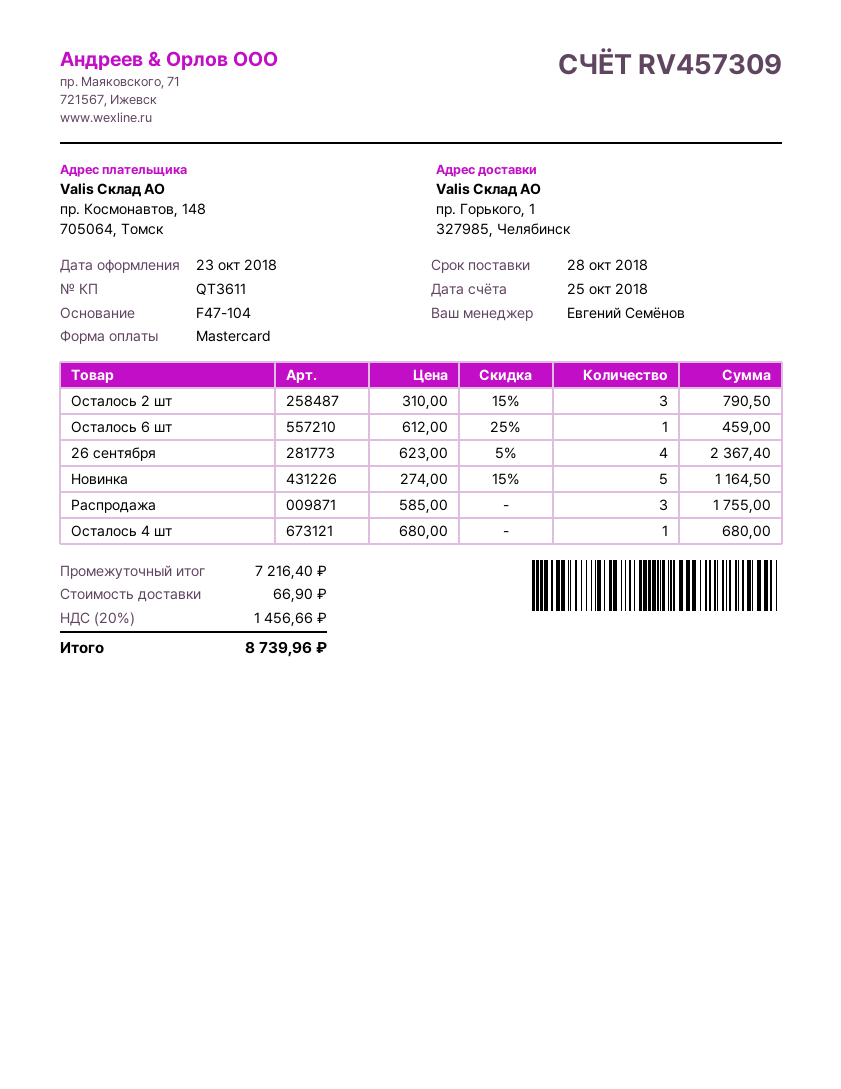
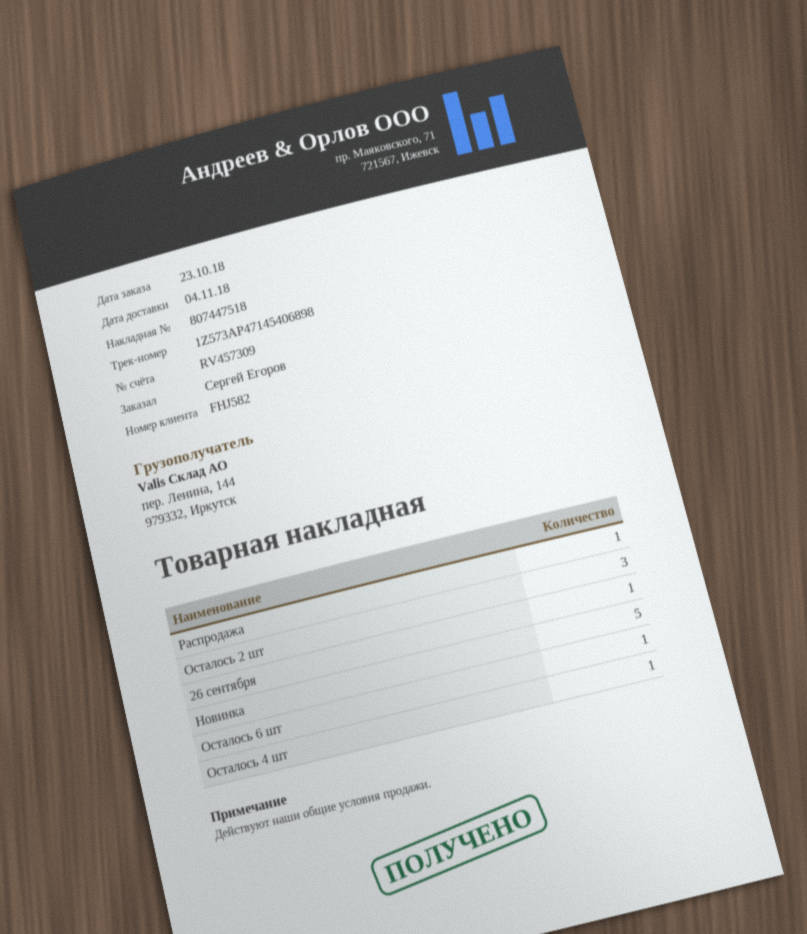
delivery date: 2018-10-28 -> 2018-11-04
ship to: пр. Горького, 1, 327985, Челябинск -> пер. Ленина, 144, 979332, Иркутск
26 сентября: 4 -> 1
Распродажа: 3 -> 1

